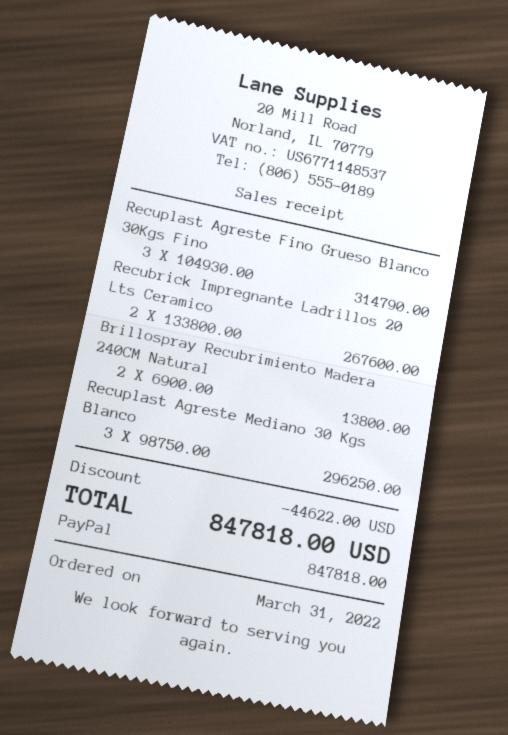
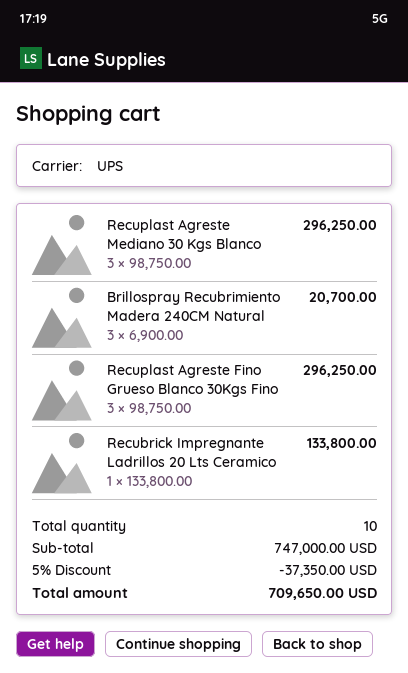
Recuplast Agreste Fino Grueso Blanco 30Kgs Fino: 3 x 104930.00 = 314790.00 -> 3 x 98750.00 = 296250.00
Recubrick Impregnante Ladrillos 20 Lts Ceramico: 2 x 133800.00 = 267600.00 -> 1 x 133800.00 = 133800.00
Brillospray Recubrimiento Madera 240CM Natural: 2 x 6900.00 = 13800.00 -> 3 x 6900.00 = 20700.00
discount: 44622.00 -> 37350.00
total: 847818.00 -> 709650.00

